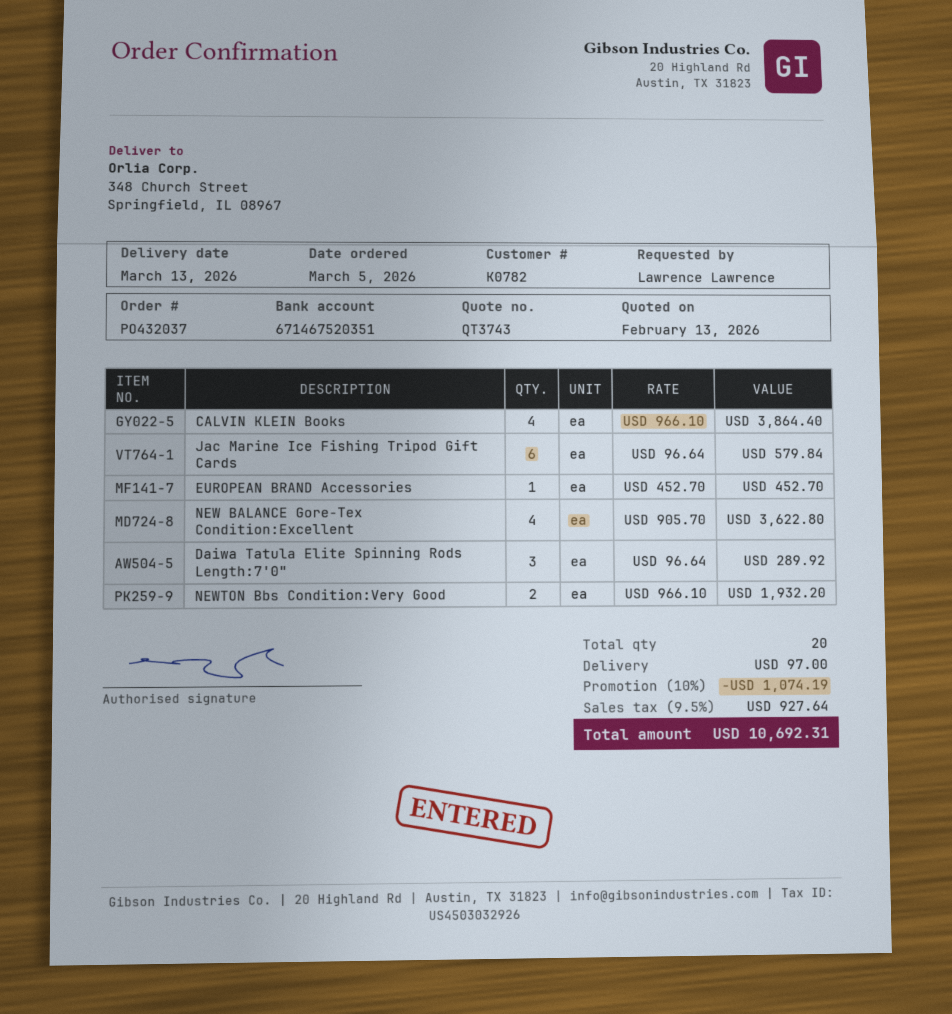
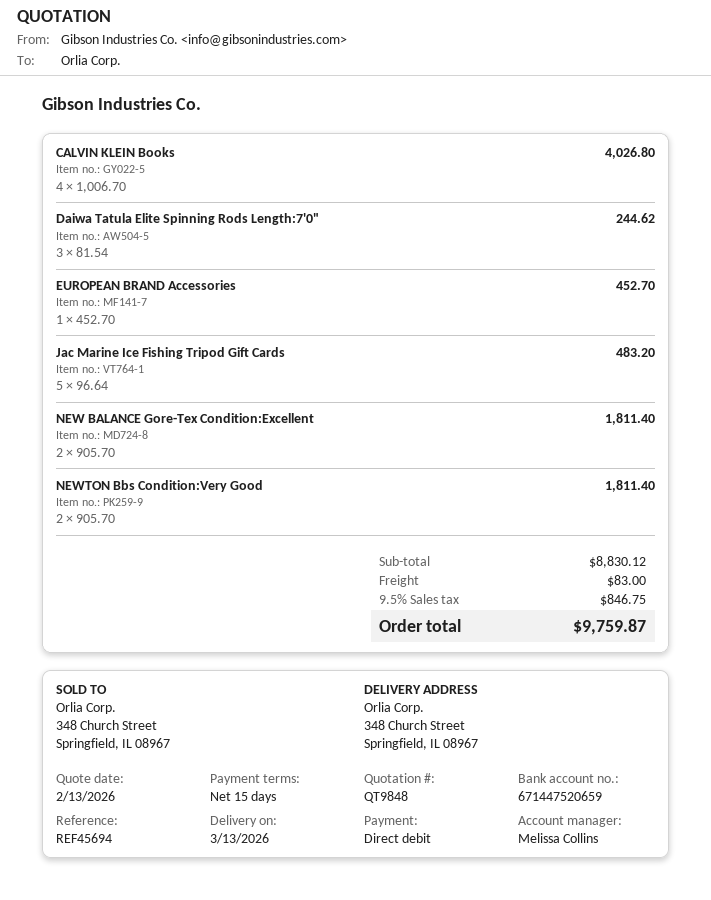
quote number: QT3743 -> QT9848
bank account: 671467520351 -> 671447520659
CALVIN KLEIN Books: 4 x 966.10 = 3864.40 -> 4 x 1006.70 = 4026.80
Jac Marine Ice Fishing Tripod Gift Cards: 6 x 96.64 = 579.84 -> 5 x 96.64 = 483.20
NEW BALANCE Gore-Tex Condition:Excellent: 4 x 905.70 = 3622.80 -> 2 x 905.70 = 1811.40
Daiwa Tatula Elite Spinning Rods Length:7'0": 3 x 96.64 = 289.92 -> 3 x 81.54 = 244.62
NEWTON Bbs Condition:Very Good: 2 x 966.10 = 1932.20 -> 2 x 905.70 = 1811.40
discount: 10% = 1074.19 -> none
shipping: 97.00 -> 83.00
tax: 9.5% = 927.64 -> 9.5% = 846.75
total: 10692.31 -> 9759.87

